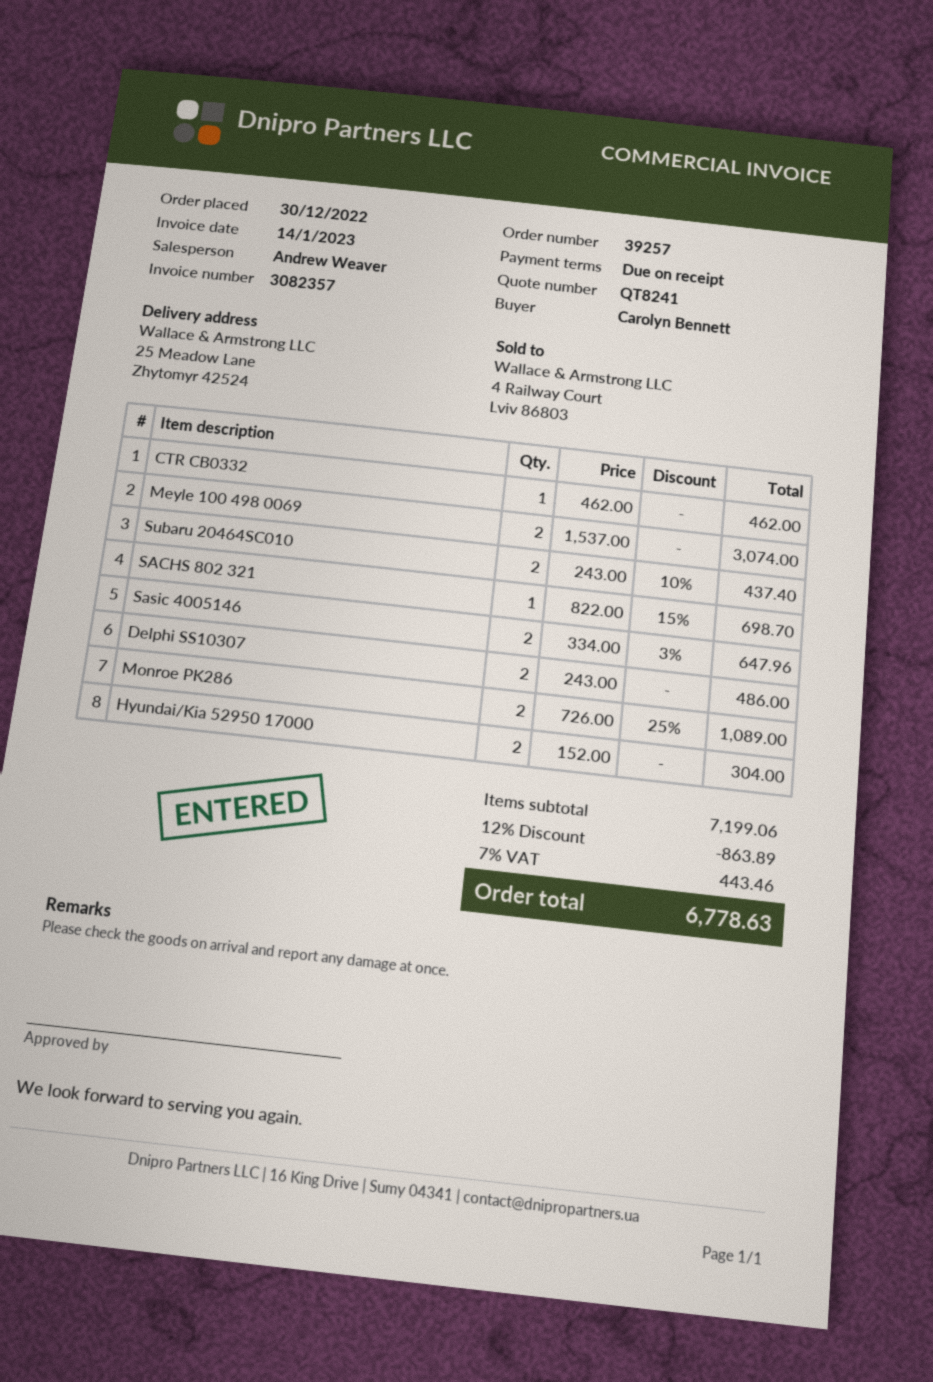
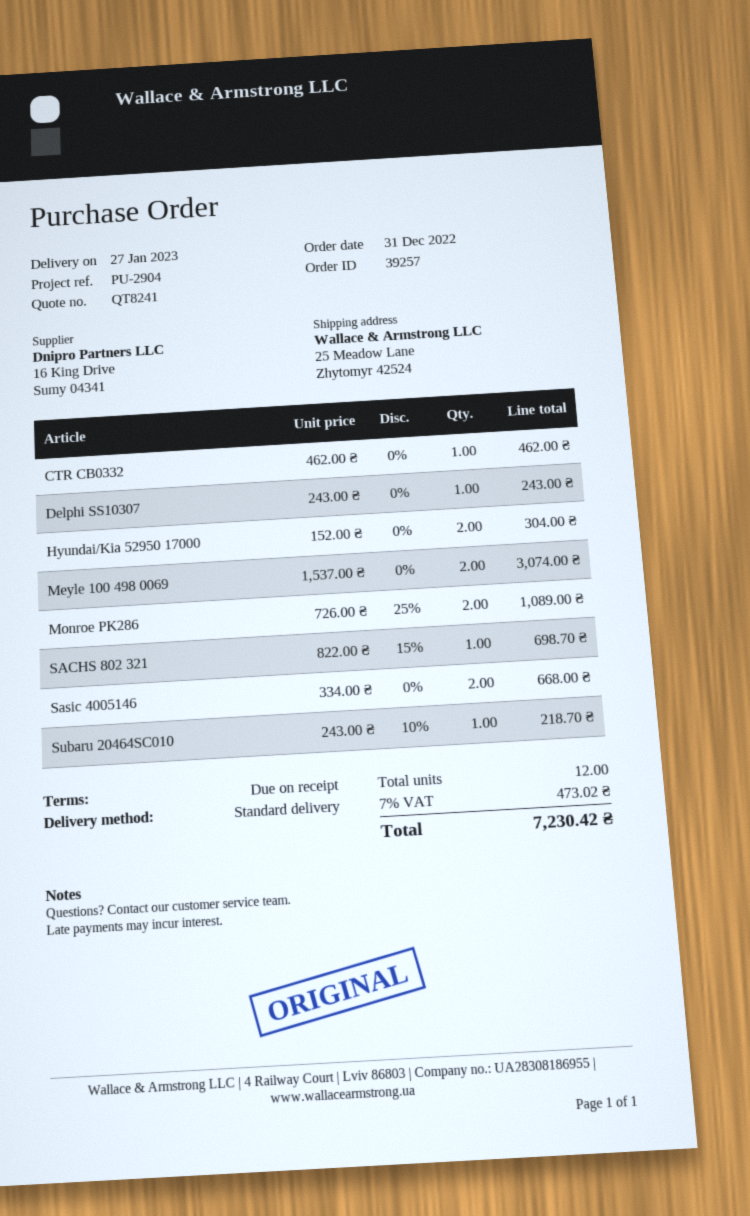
order date: 2022-12-30 -> 2022-12-31
Subaru 20464SC010: 2 x 243.00 - 10% = 437.40 -> 1 x 243.00 - 10% = 218.70
Sasic 4005146: 2 x 334.00 - 3% = 647.96 -> 2 x 334.00 = 668.00
Delphi SS10307: 2 x 243.00 = 486.00 -> 1 x 243.00 = 243.00
discount: 12% = 863.89 -> none
tax: 7% = 443.46 -> 7% = 473.02
total: 6778.63 -> 7230.42

